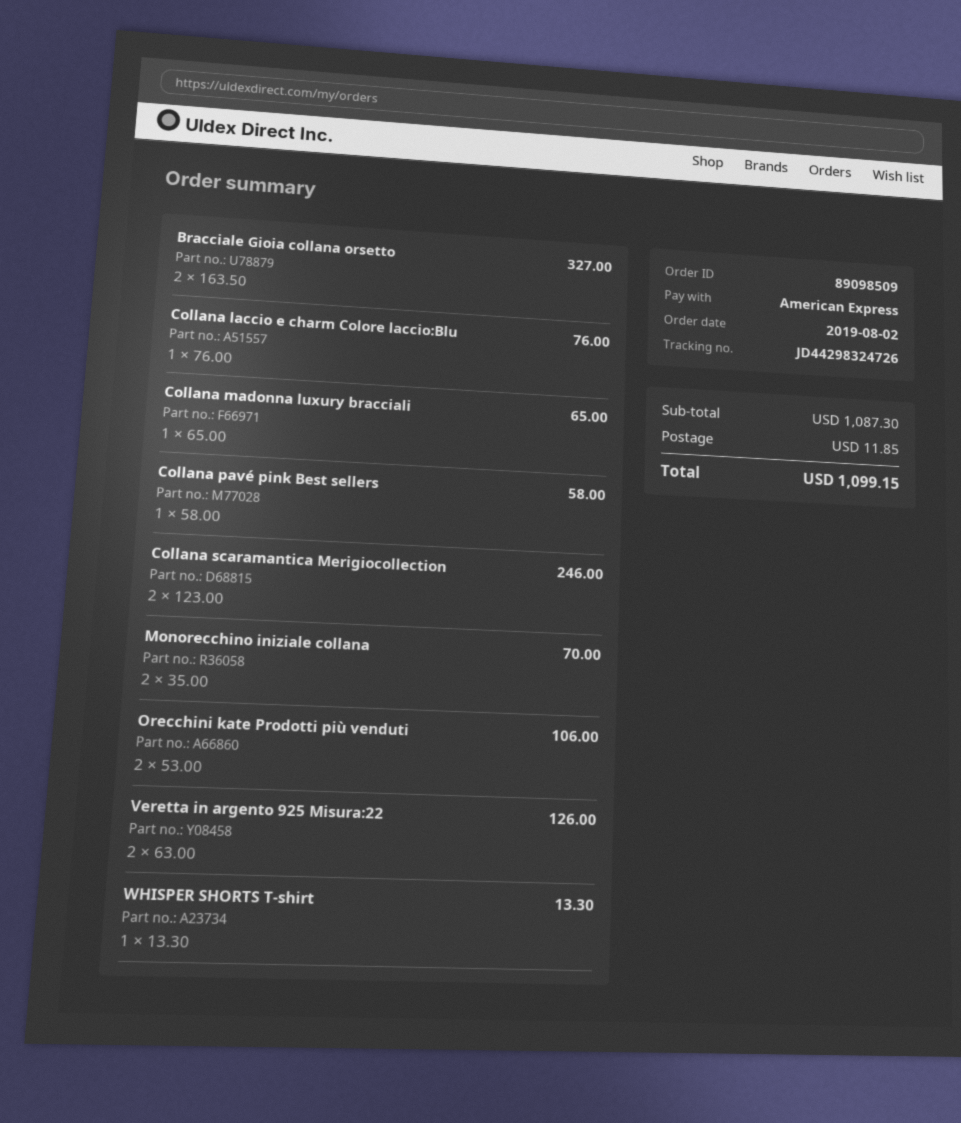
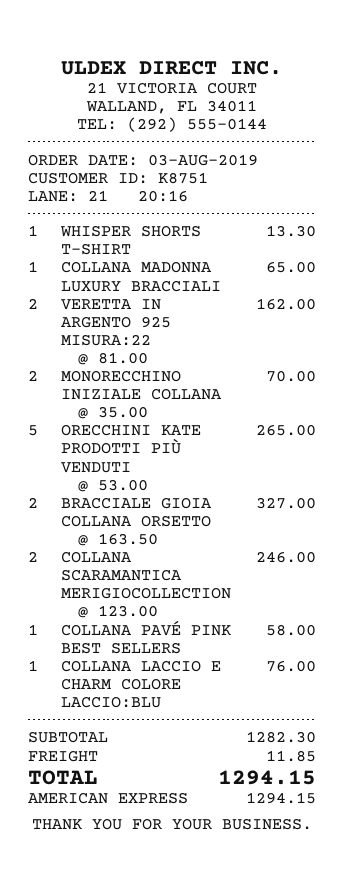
order date: 2019-08-02 -> 2019-08-03
Orecchini kate Prodotti più venduti: 2 x 53.00 = 106.00 -> 5 x 53.00 = 265.00
Veretta in argento 925 Misura:22: 2 x 63.00 = 126.00 -> 2 x 81.00 = 162.00
subtotal: 1087.30 -> 1282.30
total: 1099.15 -> 1294.15

